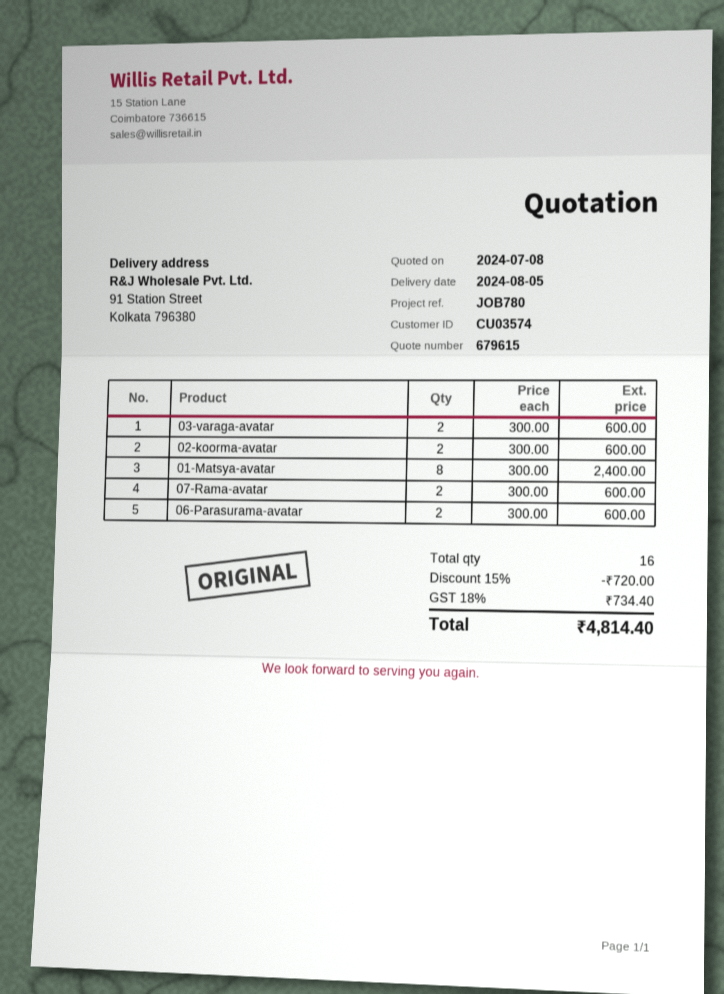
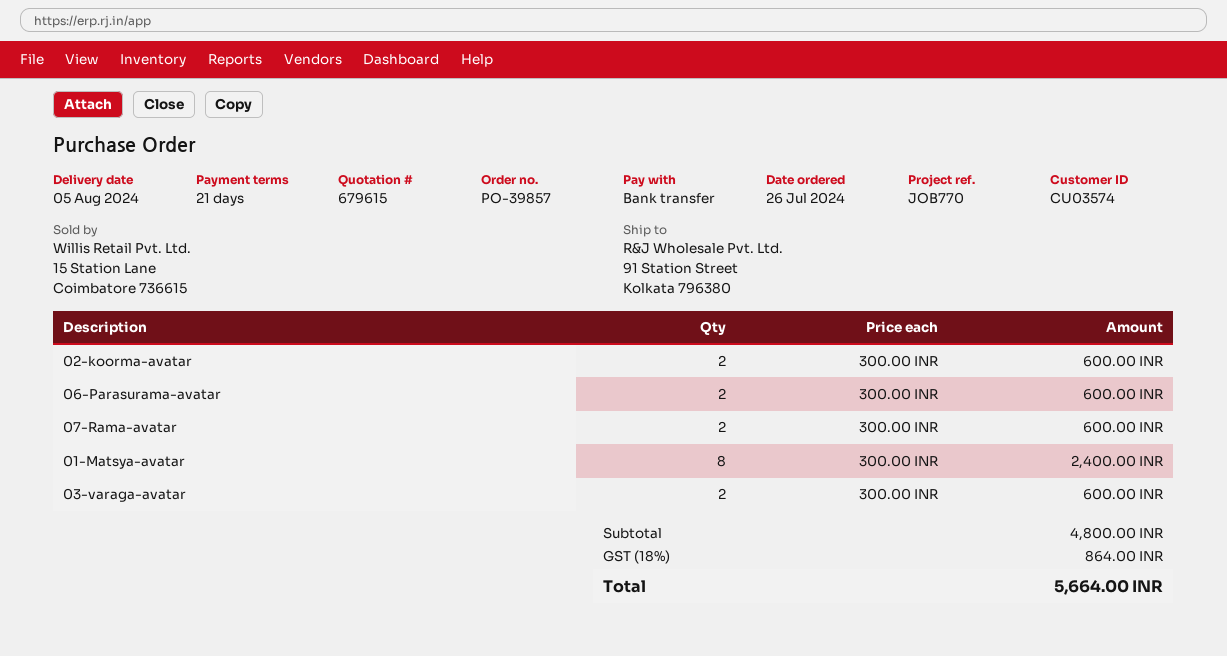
reference: JOB780 -> JOB770
discount: 15% = 720.00 -> none
tax: 18% = 734.40 -> 18% = 864.00
total: 4814.40 -> 5664.00

